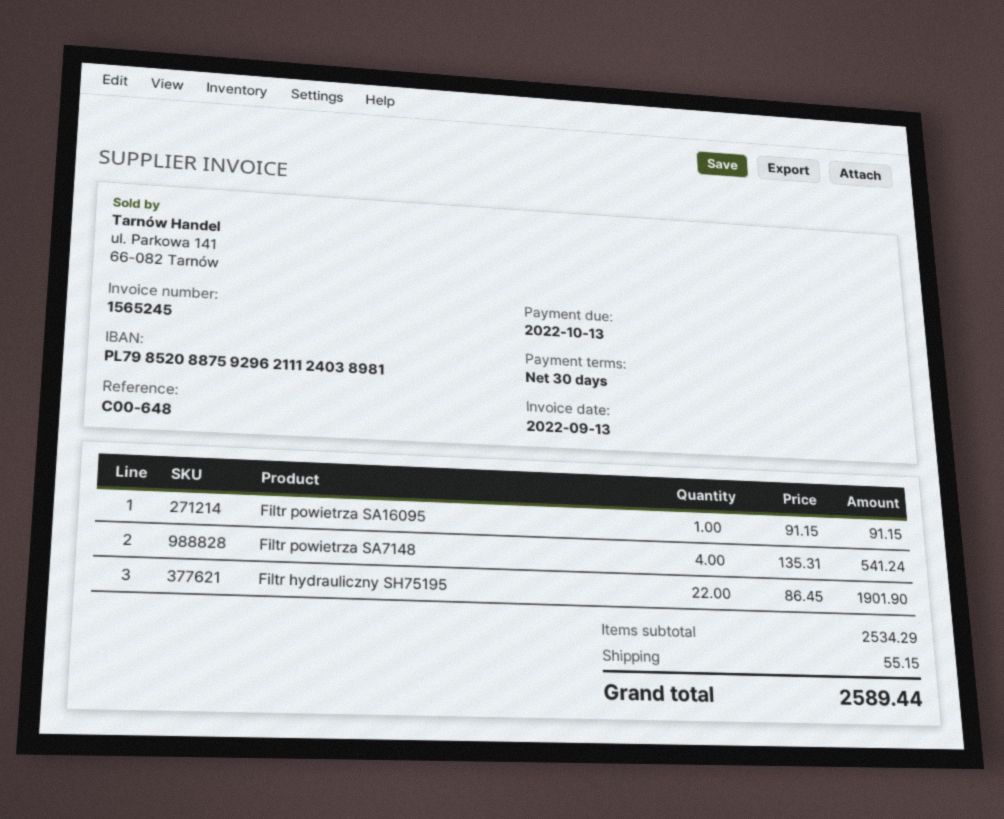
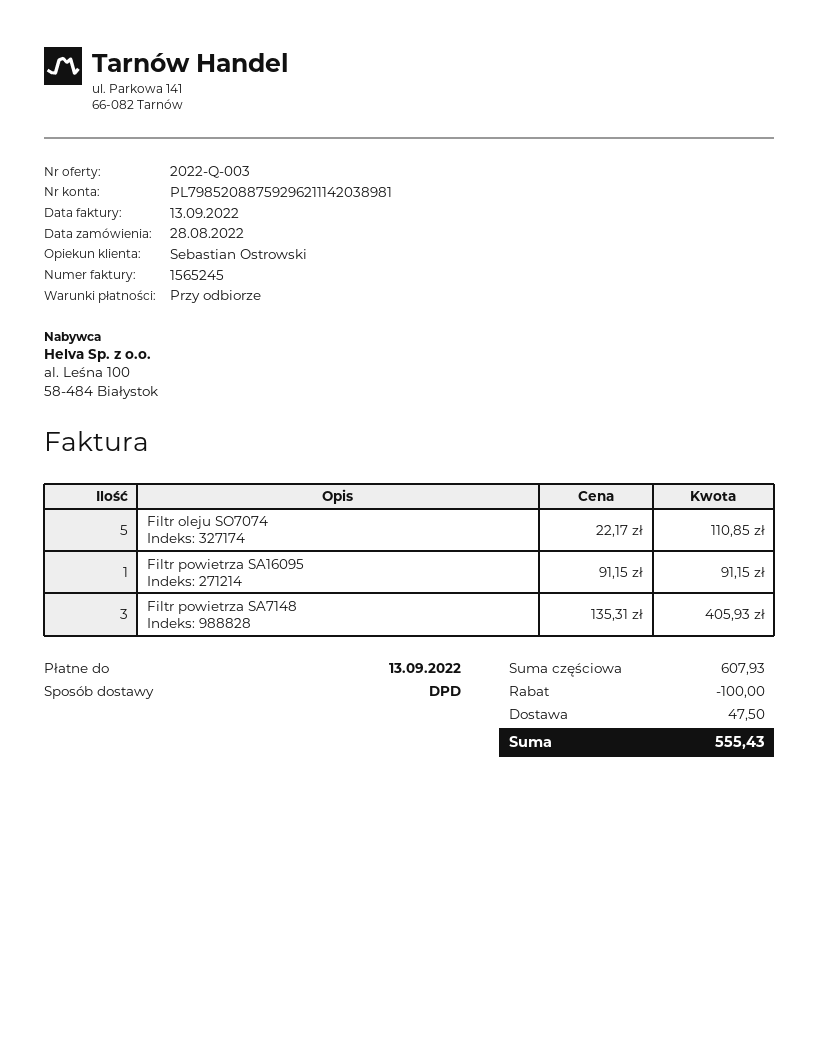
payment terms: 30 days -> on receipt
due date: 2022-10-13 -> 2022-09-13
bank account: PL79852088759296211124038981 -> PL79852088759296211142038981
Filtr powietrza SA7148: 4 x 135.31 = 541.24 -> 3 x 135.31 = 405.93
Filtr hydrauliczny SH75195: 22 x 86.45 = 1901.90 -> none
Filtr oleju SO7074: none -> 5 x 22.17 = 110.85
subtotal: 2534.29 -> 607.93
discount: none -> 100.00
shipping: 55.15 -> 47.50
total: 2589.44 -> 555.43

